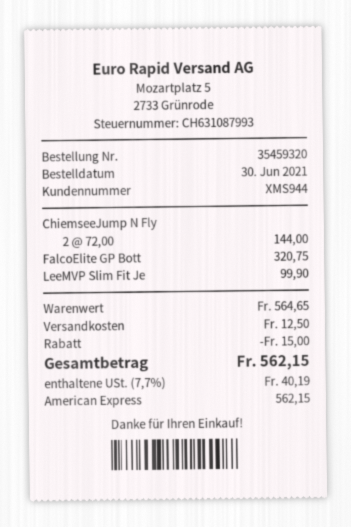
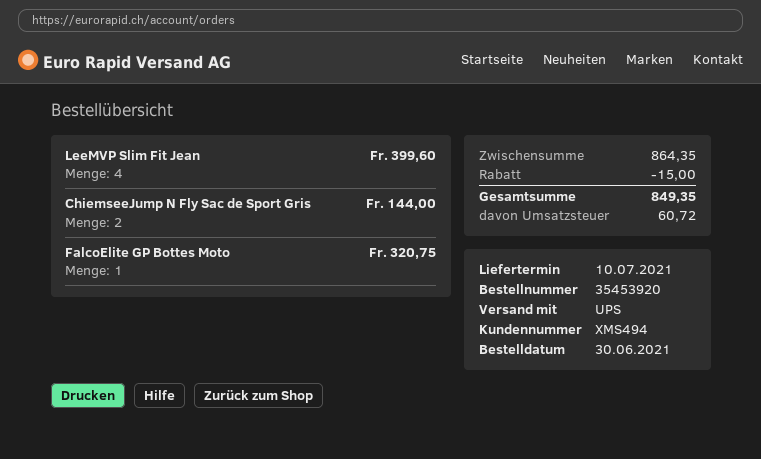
order number: 35459320 -> 35453920
customer number: XMS944 -> XMS494
LeeMVP Slim Fit Je: 1 for 99.90 -> 4 for 399.60
subtotal: 564.65 -> 864.35
shipping: 12.50 -> none
tax: 40.19 -> 60.72
total: 562.15 -> 849.35

